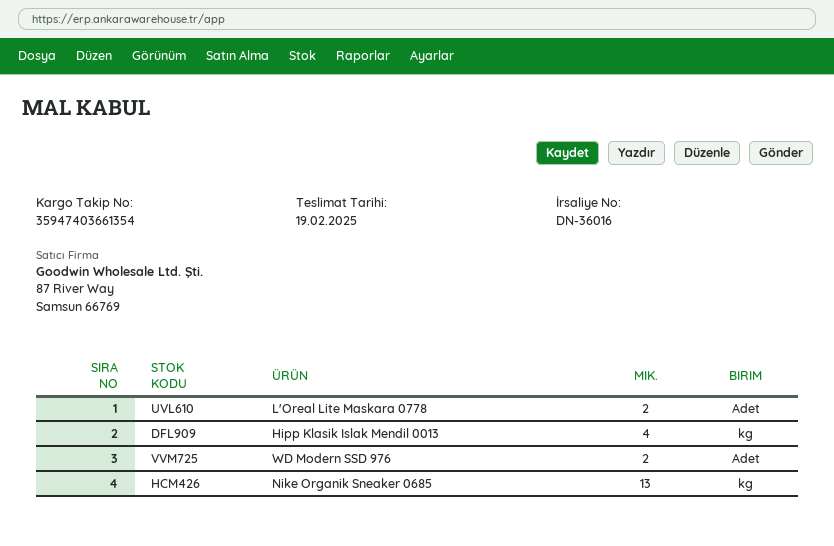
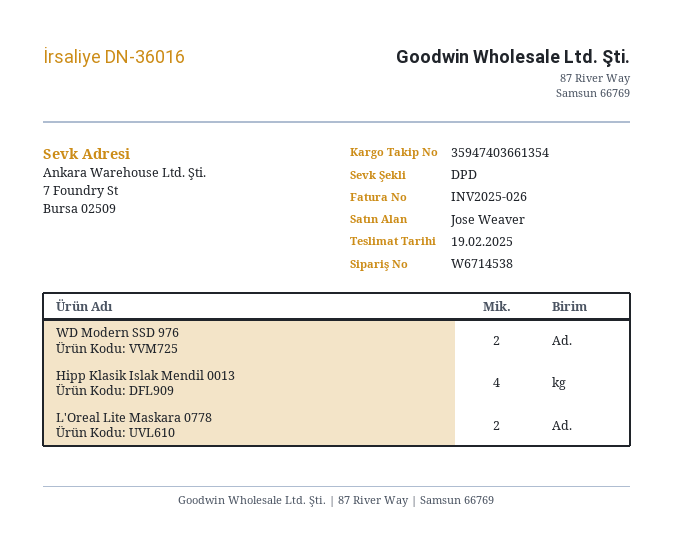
Nike Organik Sneaker 0685: 13 -> none

